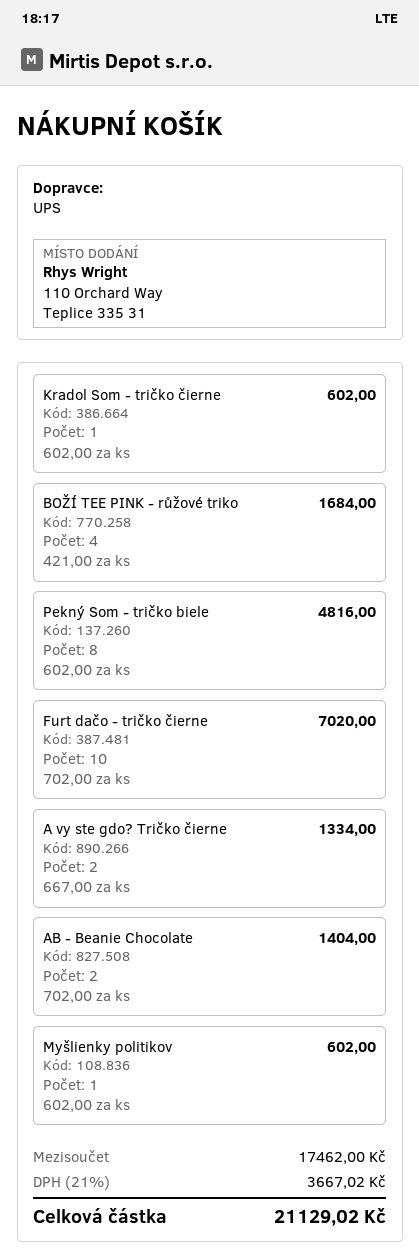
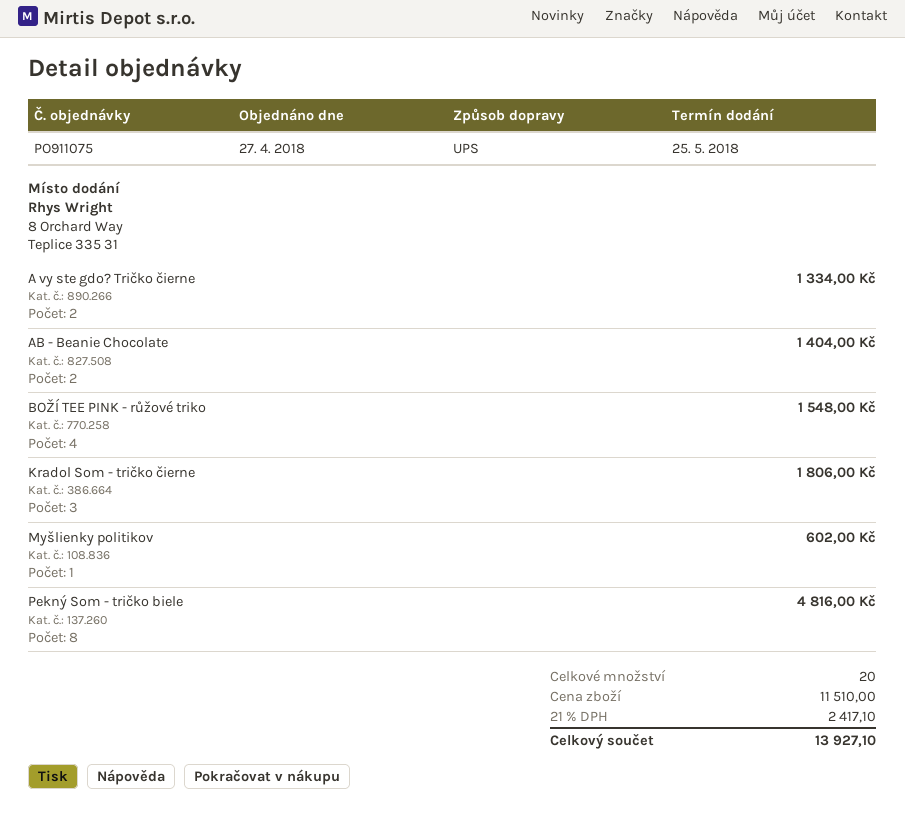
ship to: 110 Orchard Way, Teplice 335 31 -> 8 Orchard Way, Teplice 335 31
Kradol Som - tričko čierne: 1 for 602.00 -> 3 for 1806.00
BOŽÍ TEE PINK - růžové triko: 4 for 1684.00 -> 4 for 1548.00
Furt dačo - tričko čierne: 10 for 7020.00 -> none
subtotal: 17462.00 -> 11510.00
tax: 21% = 3667.02 -> 21% = 2417.10
total: 21129.02 -> 13927.10

